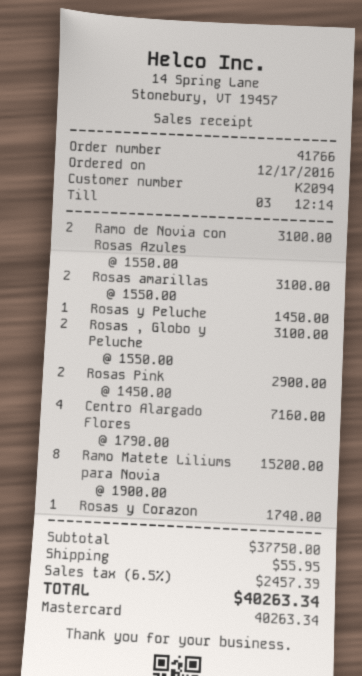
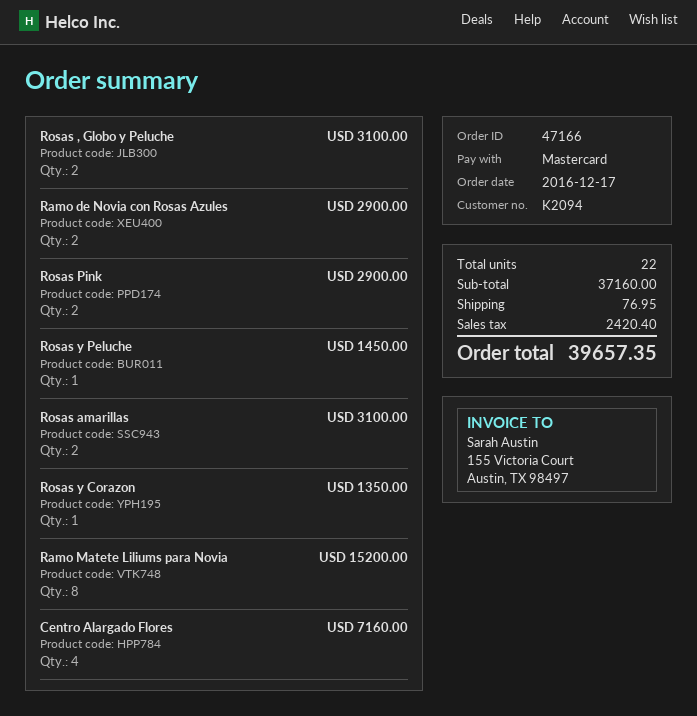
order number: 41766 -> 47166
Ramo de Novia con Rosas Azules: 2 for 3100.00 -> 2 for 2900.00
Rosas y Corazon: 1 for 1740.00 -> 1 for 1350.00
subtotal: 37750.00 -> 37160.00
shipping: 55.95 -> 76.95
tax: 2457.39 -> 2420.40
total: 40263.34 -> 39657.35

